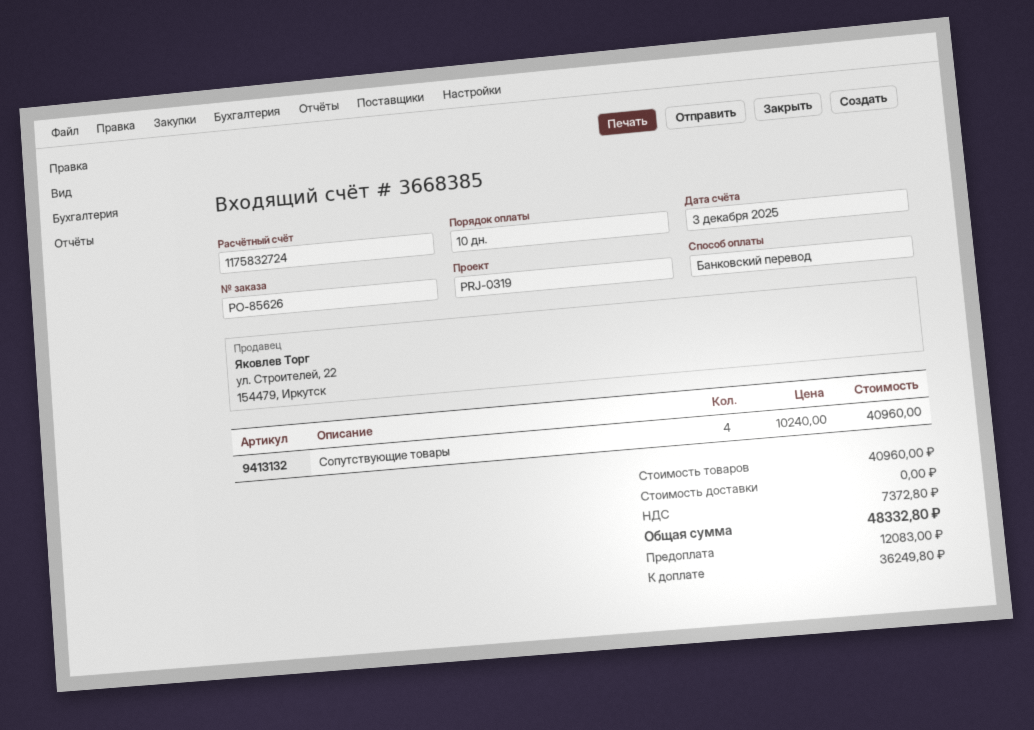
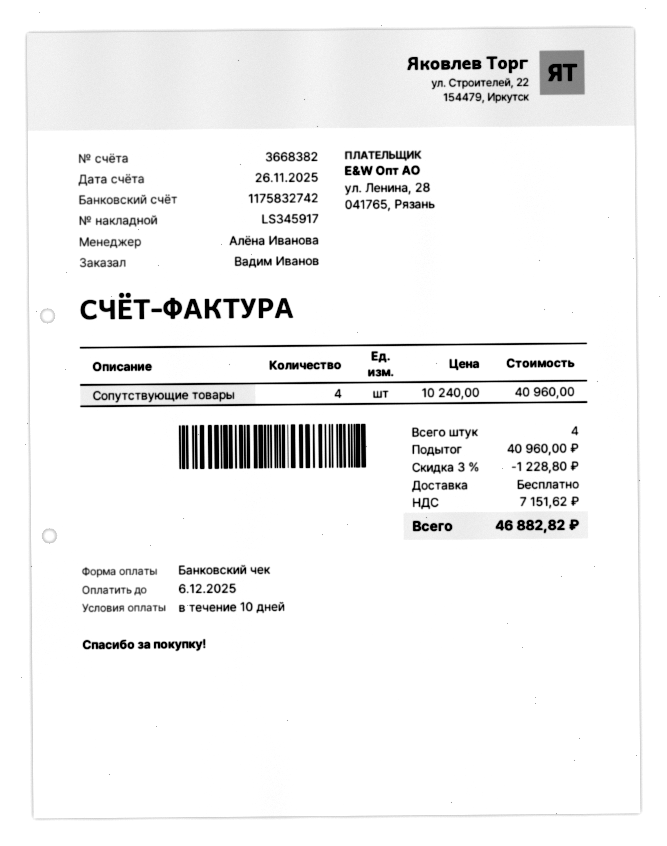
invoice number: 3668385 -> 3668382
invoice date: 2025-12-03 -> 2025-11-26
payment method: bank transfer -> cheque
bank account: 1175832724 -> 1175832742
discount: none -> 3% = 1228.80
tax: 7372.80 -> 7151.62
total: 48332.80 -> 46882.82

